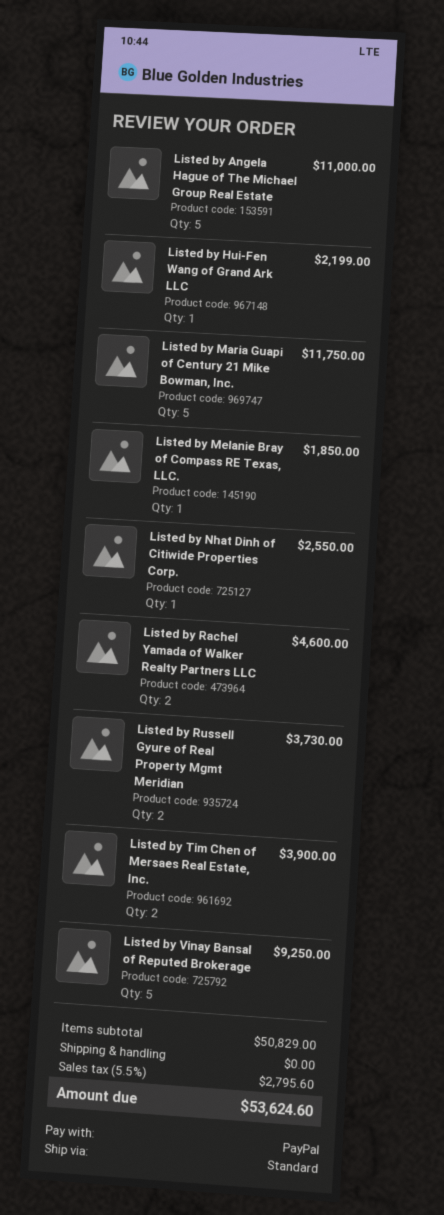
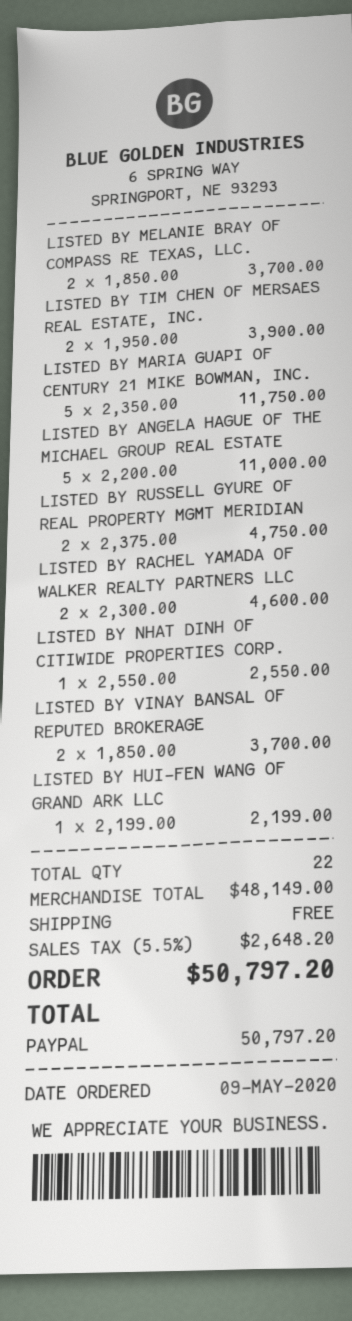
Listed by Melanie Bray of Compass RE Texas, LLC.: 1 for 1850.00 -> 2 for 3700.00
Listed by Russell Gyure of Real Property Mgmt Meridian: 2 for 3730.00 -> 2 for 4750.00
Listed by Vinay Bansal of Reputed Brokerage: 5 for 9250.00 -> 2 for 3700.00
subtotal: 50829.00 -> 48149.00
tax: 5.5% = 2795.60 -> 5.5% = 2648.20
total: 53624.60 -> 50797.20

